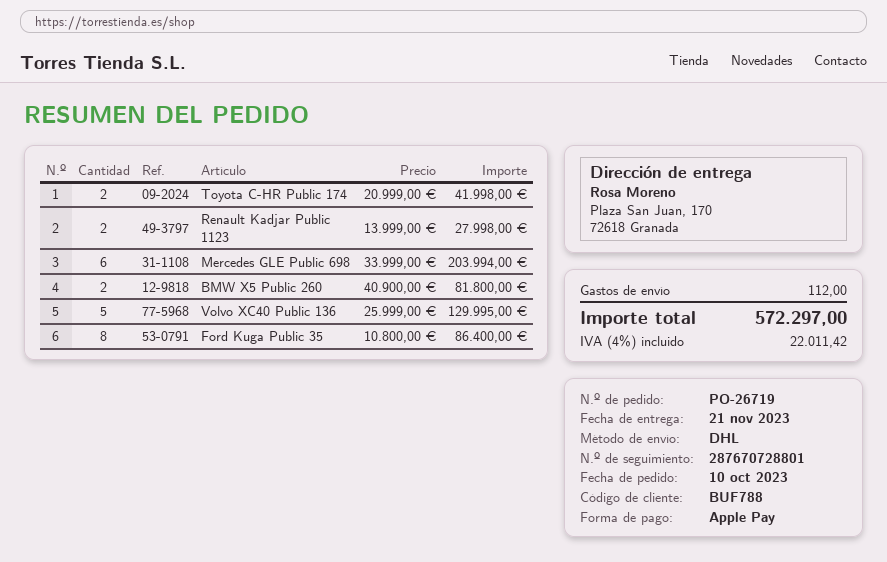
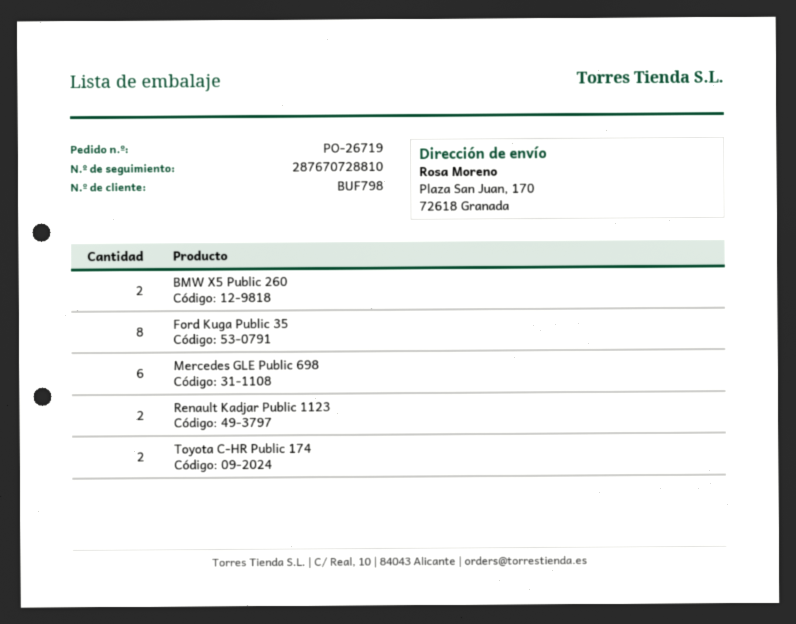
customer number: BUF788 -> BUF798
tracking number: 287670728801 -> 287670728810
Volvo XC40 Public 136: 5 -> none

